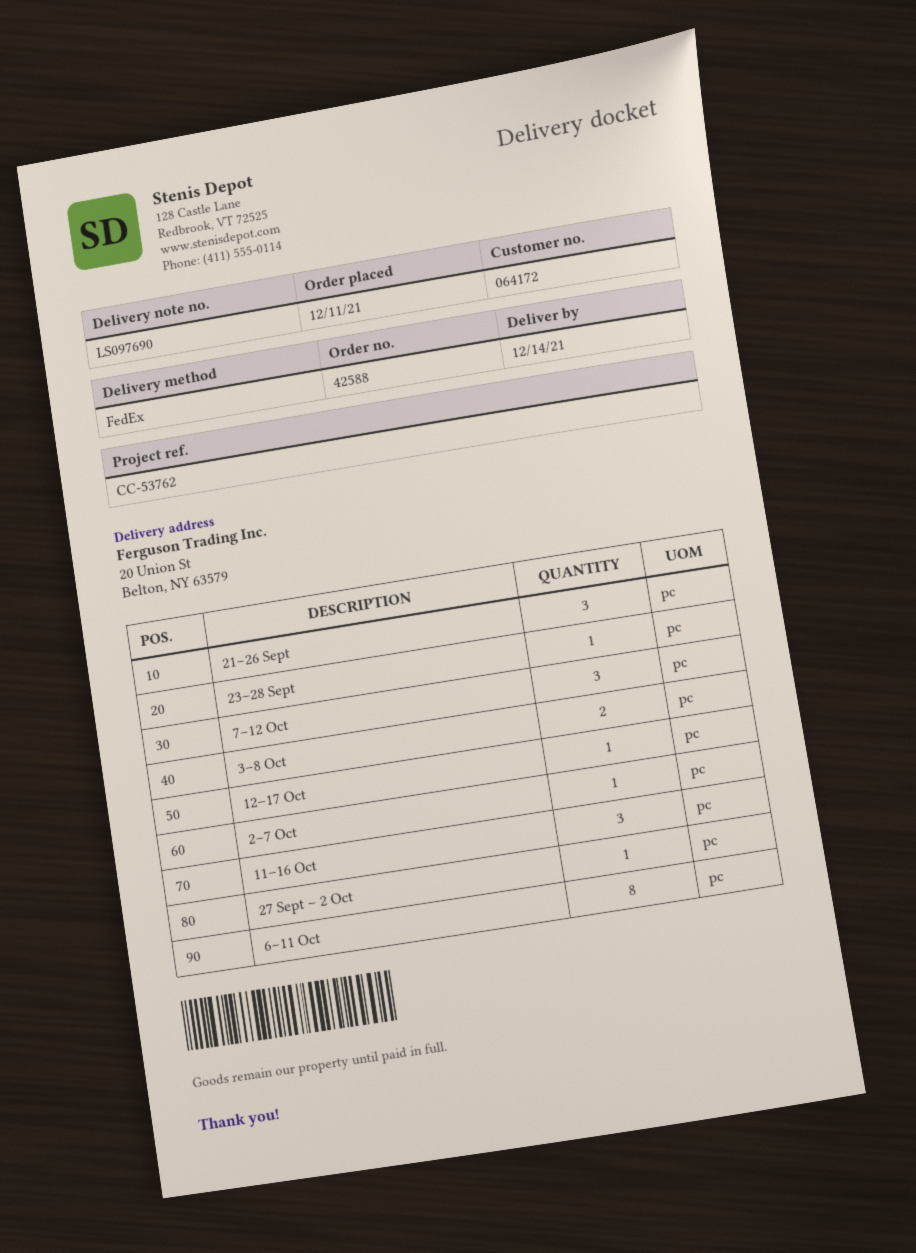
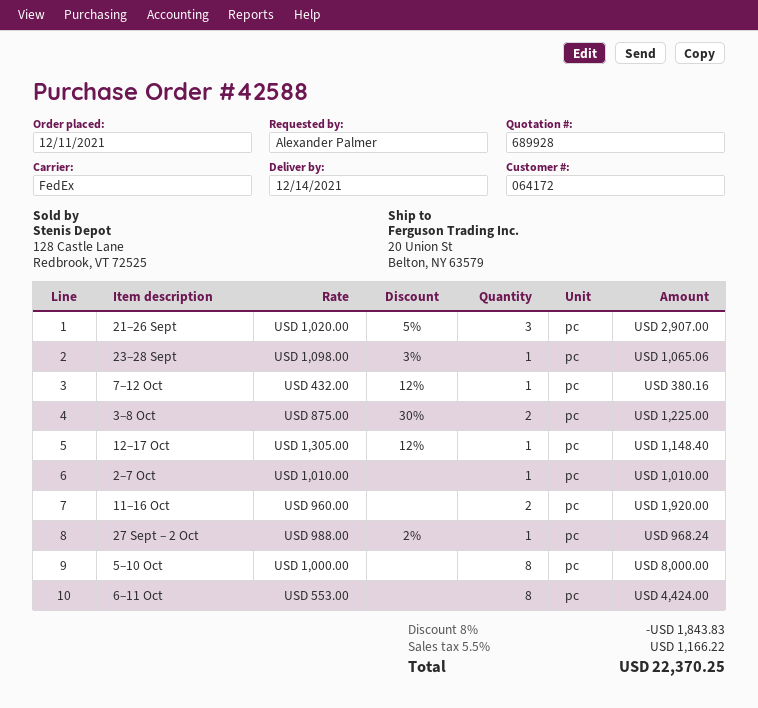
7–12 Oct: 3 -> 1
11–16 Oct: 3 -> 2
5–10 Oct: none -> 8

